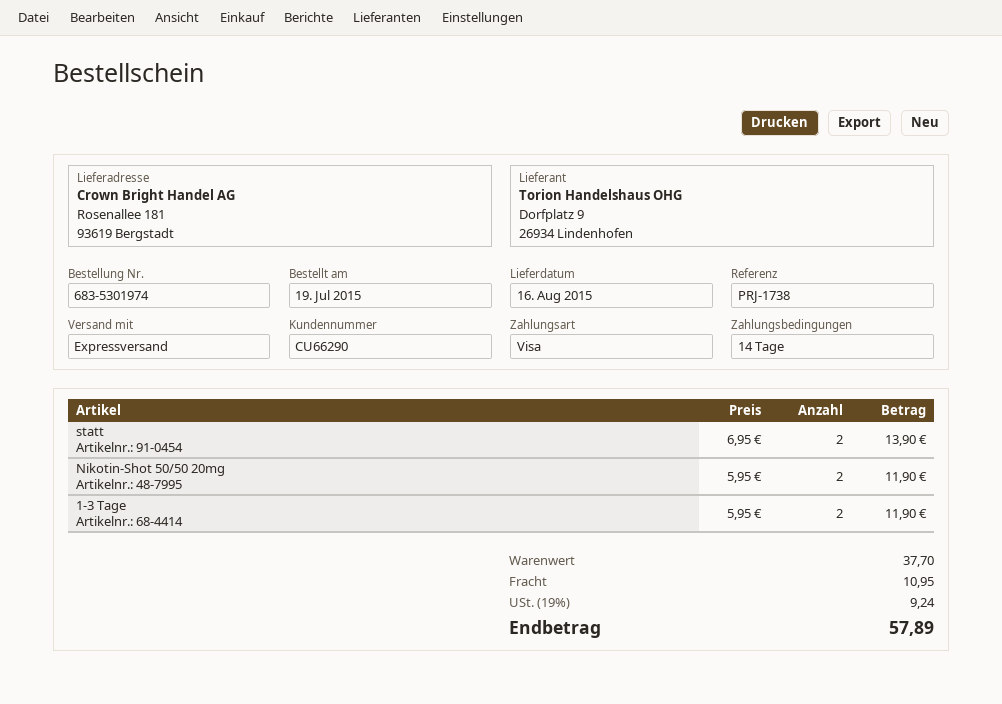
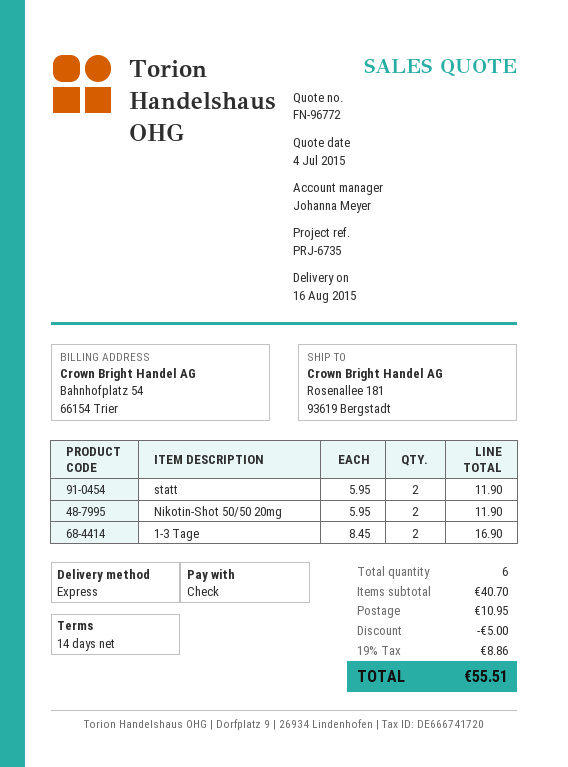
reference: PRJ-1738 -> PRJ-6735
payment method: Visa -> cheque
statt: 2 x 6.95 = 13.90 -> 2 x 5.95 = 11.90
1-3 Tage: 2 x 5.95 = 11.90 -> 2 x 8.45 = 16.90
subtotal: 37.70 -> 40.70
discount: none -> 5.00
tax: 19% = 9.24 -> 19% = 8.86
total: 57.89 -> 55.51

